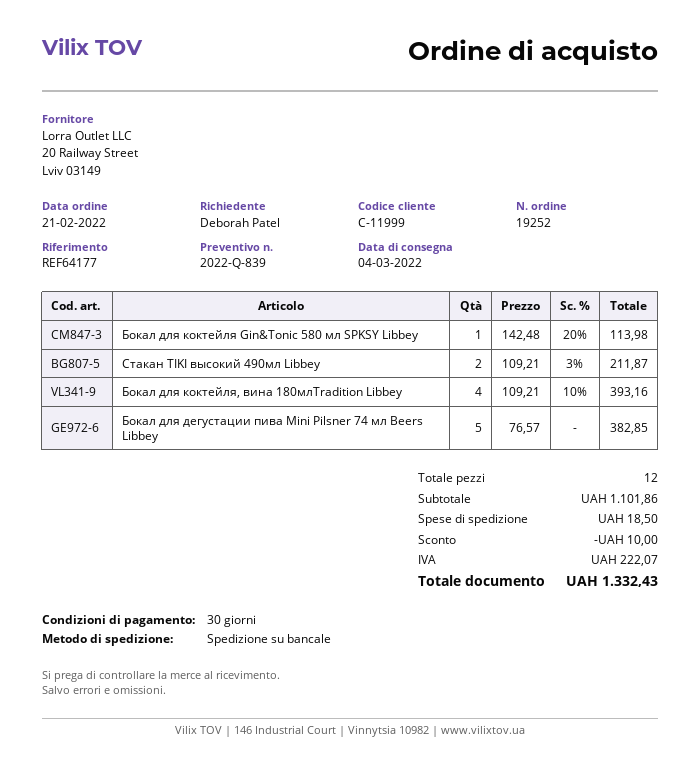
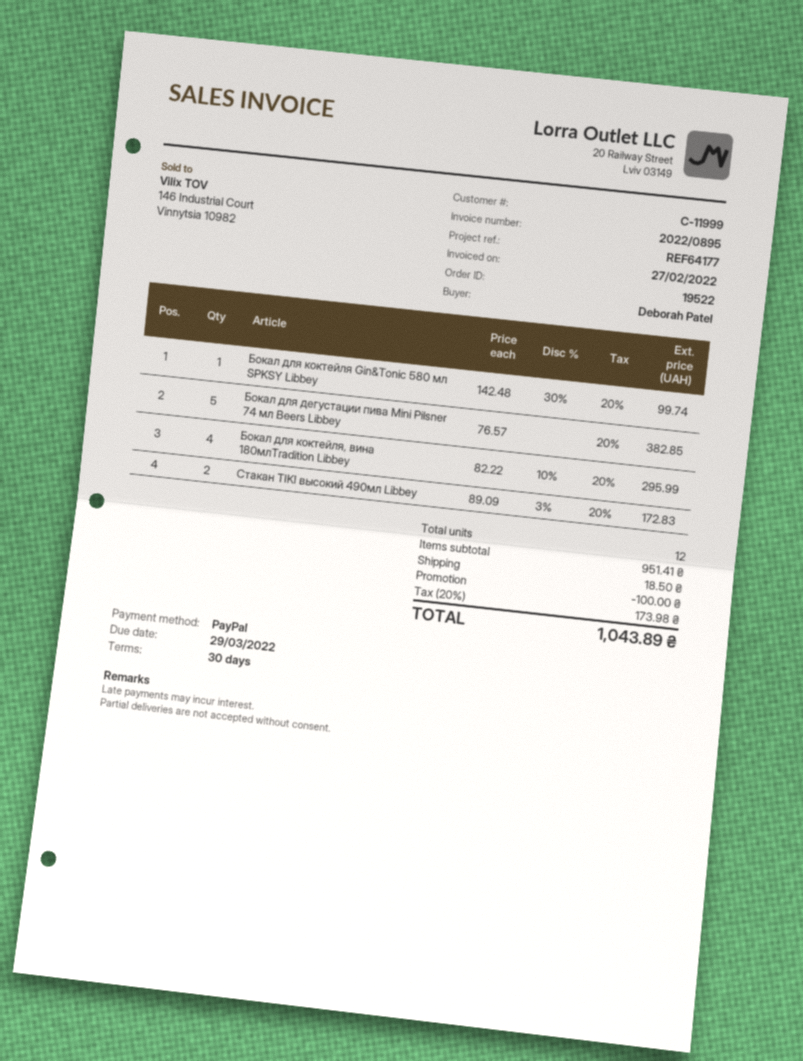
order number: 19252 -> 19522
Бокал для коктейля Gin&Tonic 580 мл SPKSY Libbey: 1 x 142.48 - 20% = 113.98 -> 1 x 142.48 - 30% = 99.74
Стакан TIKI высокий 490мл Libbey: 2 x 109.21 - 3% = 211.87 -> 2 x 89.09 - 3% = 172.83
Бокал для коктейля, вина 180млTradition Libbey: 4 x 109.21 - 10% = 393.16 -> 4 x 82.22 - 10% = 295.99
subtotal: 1101.86 -> 951.41
discount: 10.00 -> 100.00
tax: 222.07 -> 173.98
total: 1332.43 -> 1043.89

